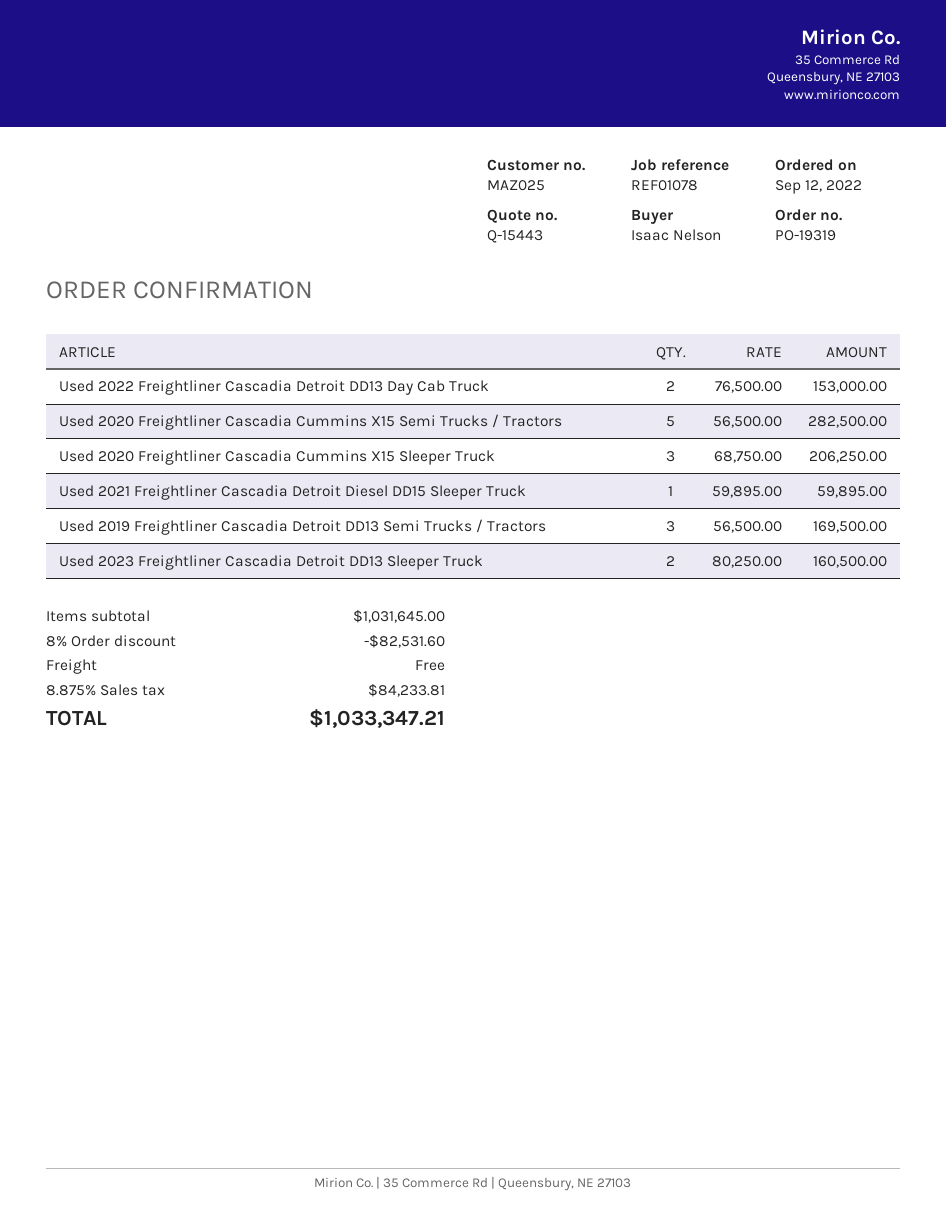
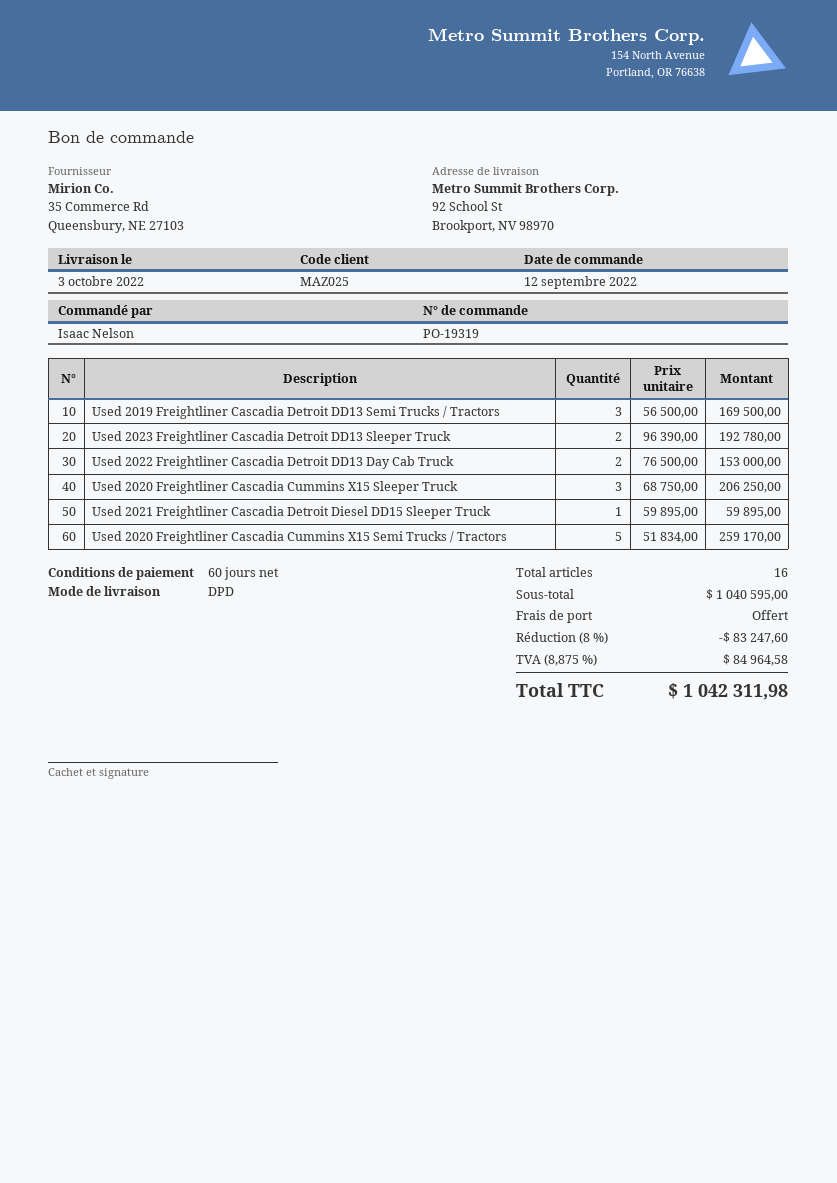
Used 2020 Freightliner Cascadia Cummins X15 Semi Trucks / Tractors: 5 x 56500.00 = 282500.00 -> 5 x 51834.00 = 259170.00
Used 2023 Freightliner Cascadia Detroit DD13 Sleeper Truck: 2 x 80250.00 = 160500.00 -> 2 x 96390.00 = 192780.00
subtotal: 1031645.00 -> 1040595.00
discount: 8% = 82531.60 -> 8% = 83247.60
tax: 8.875% = 84233.81 -> 8.875% = 84964.58
total: 1033347.21 -> 1042311.98

